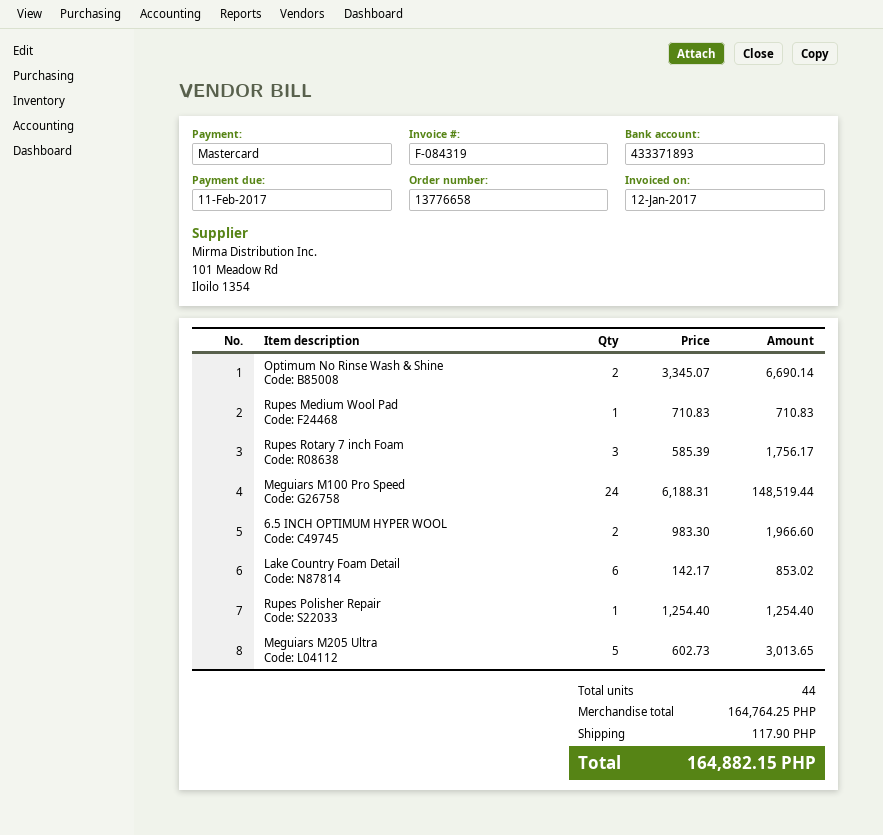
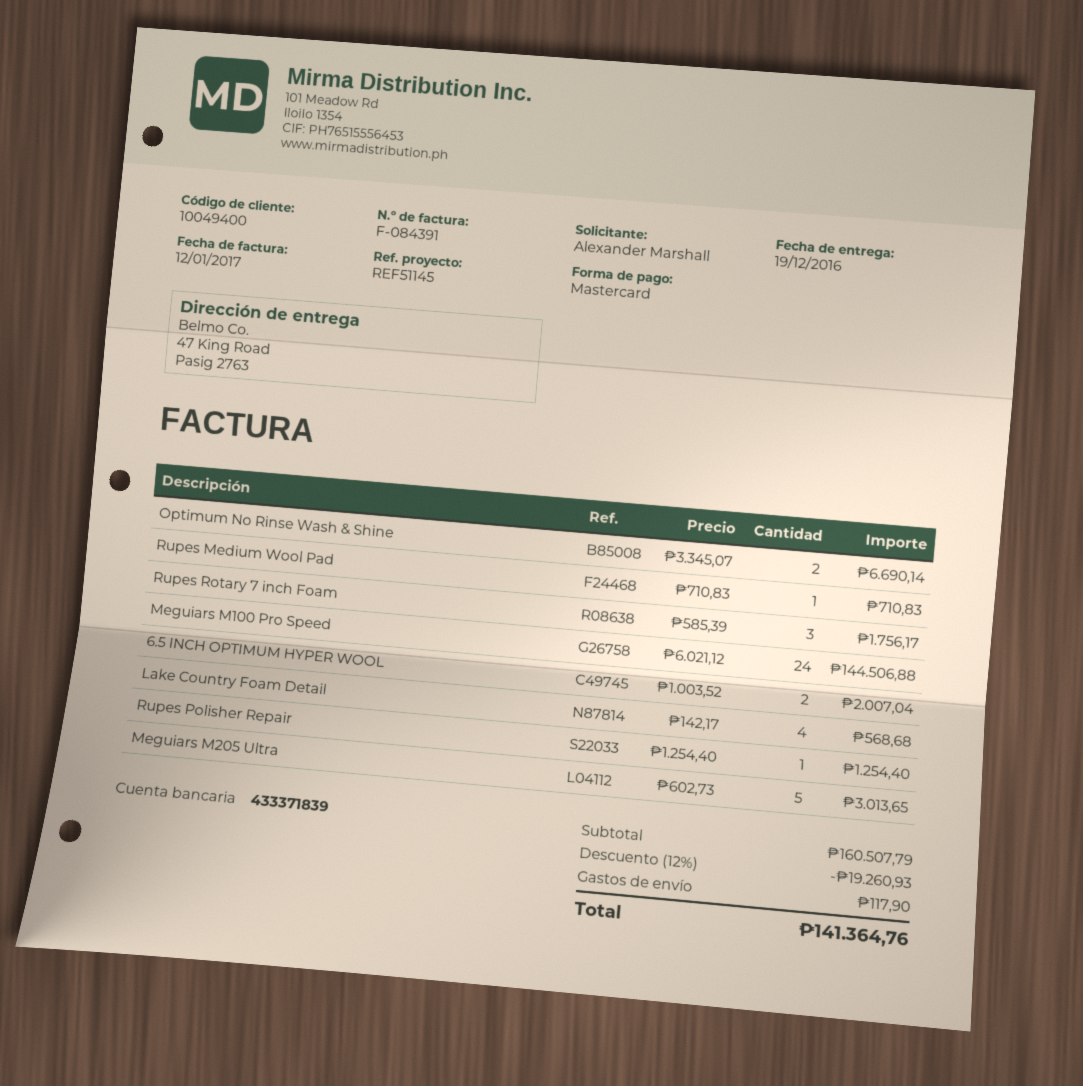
invoice number: F-084319 -> F-084391
bank account: 433371893 -> 433371839
Meguiars M100 Pro Speed: 24 x 6188.31 = 148519.44 -> 24 x 6021.12 = 144506.88
6.5 INCH OPTIMUM HYPER WOOL: 2 x 983.30 = 1966.60 -> 2 x 1003.52 = 2007.04
Lake Country Foam Detail: 6 x 142.17 = 853.02 -> 4 x 142.17 = 568.68
subtotal: 164764.25 -> 160507.79
discount: none -> 12% = 19260.93
total: 164882.15 -> 141364.76

